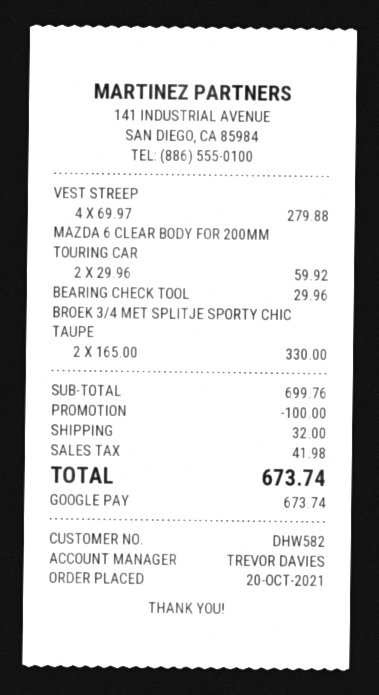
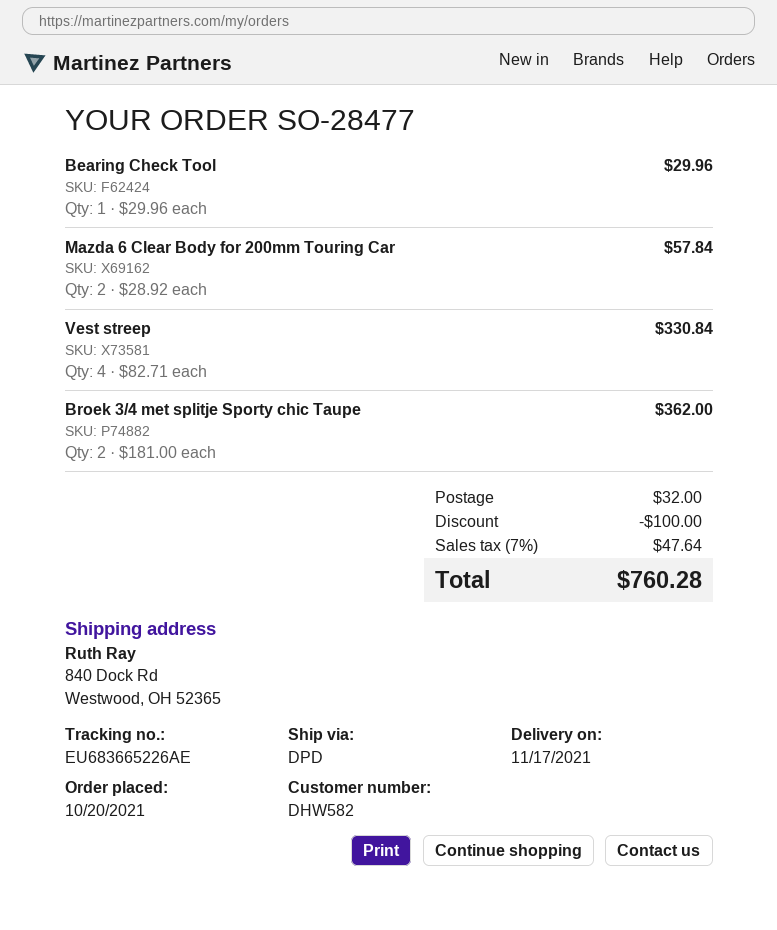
VEST STREEP: 4 x 69.97 = 279.88 -> 4 x 82.71 = 330.84
MAZDA 6 CLEAR BODY FOR 200MM TOURING CAR: 2 x 29.96 = 59.92 -> 2 x 28.92 = 57.84
BROEK 3/4 MET SPLITJE SPORTY CHIC TAUPE: 2 x 165.00 = 330.00 -> 2 x 181.00 = 362.00
tax: 41.98 -> 47.64
total: 673.74 -> 760.28

